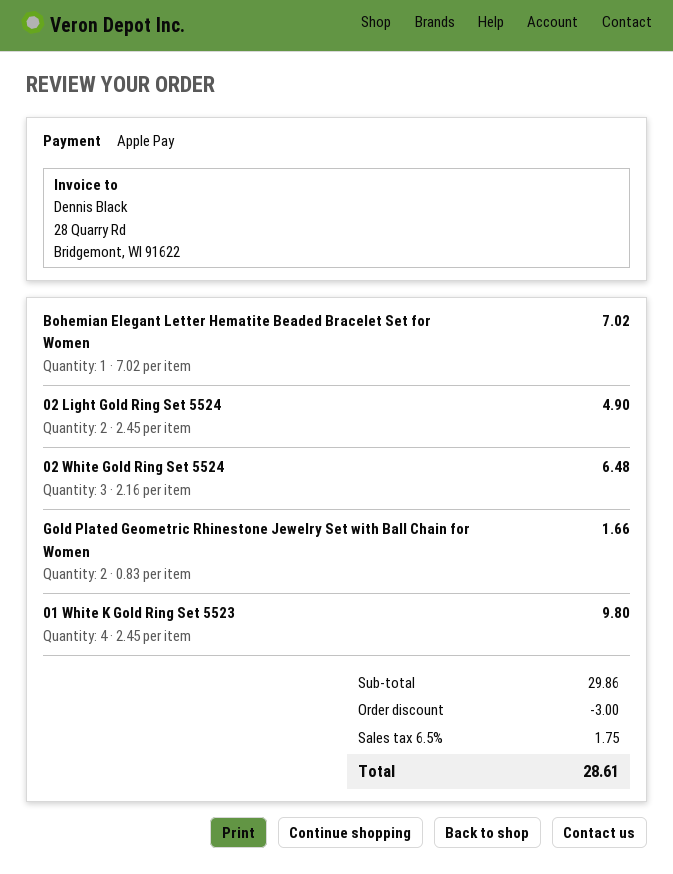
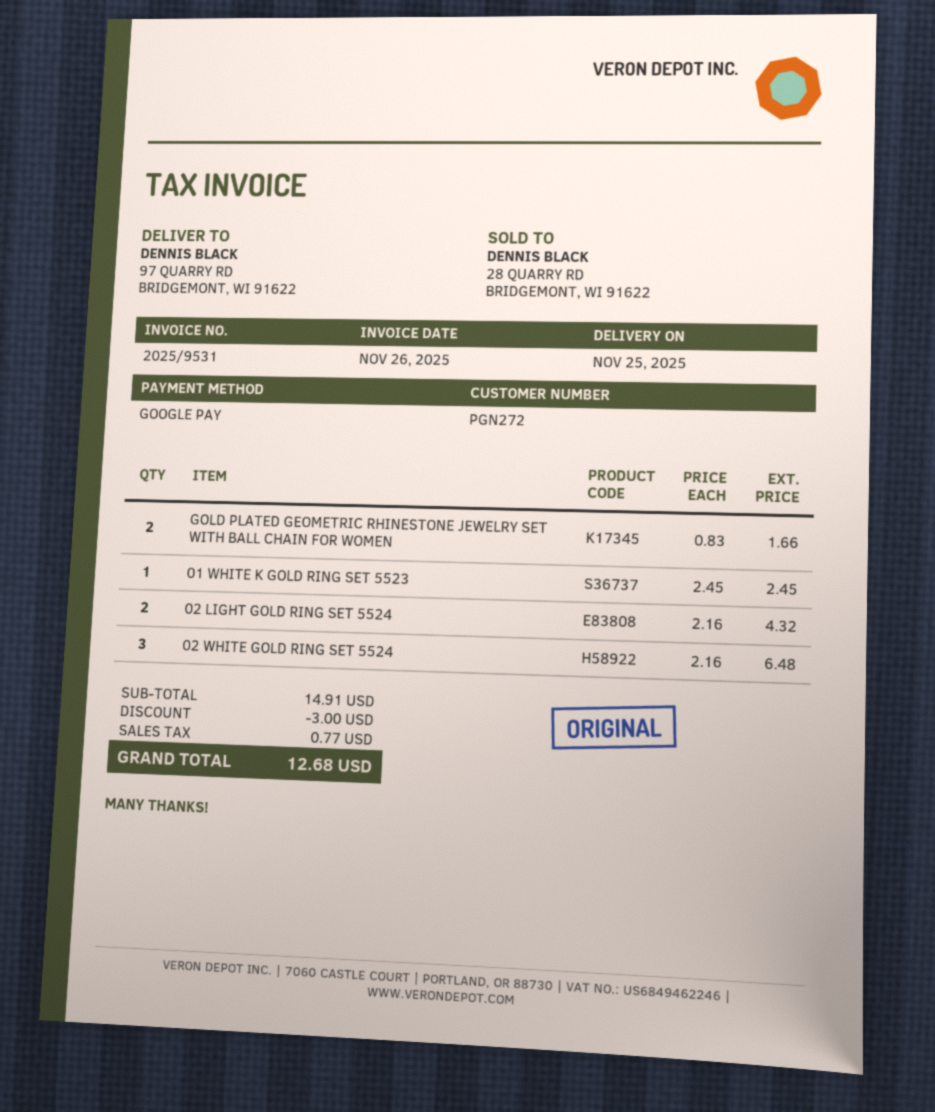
payment method: Apple Pay -> Google Pay
Bohemian Elegant Letter Hematite Beaded Bracelet Set for Women: 1 x 7.02 = 7.02 -> none
02 Light Gold Ring Set 5524: 2 x 2.45 = 4.90 -> 2 x 2.16 = 4.32
01 White K Gold Ring Set 5523: 4 x 2.45 = 9.80 -> 1 x 2.45 = 2.45
subtotal: 29.86 -> 14.91
tax: 1.75 -> 0.77
total: 28.61 -> 12.68

